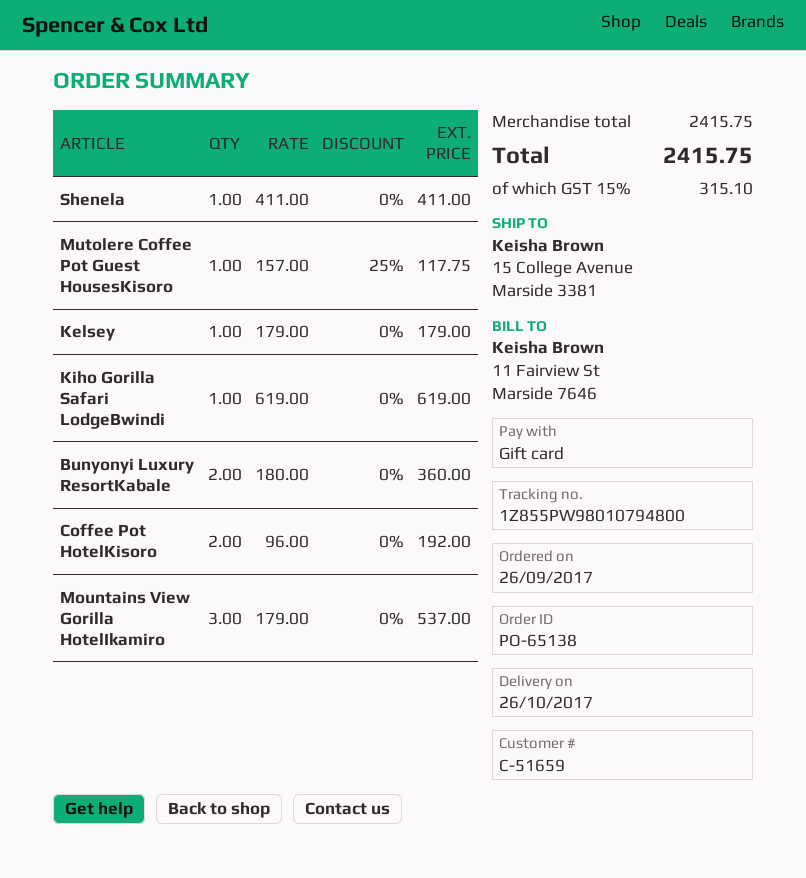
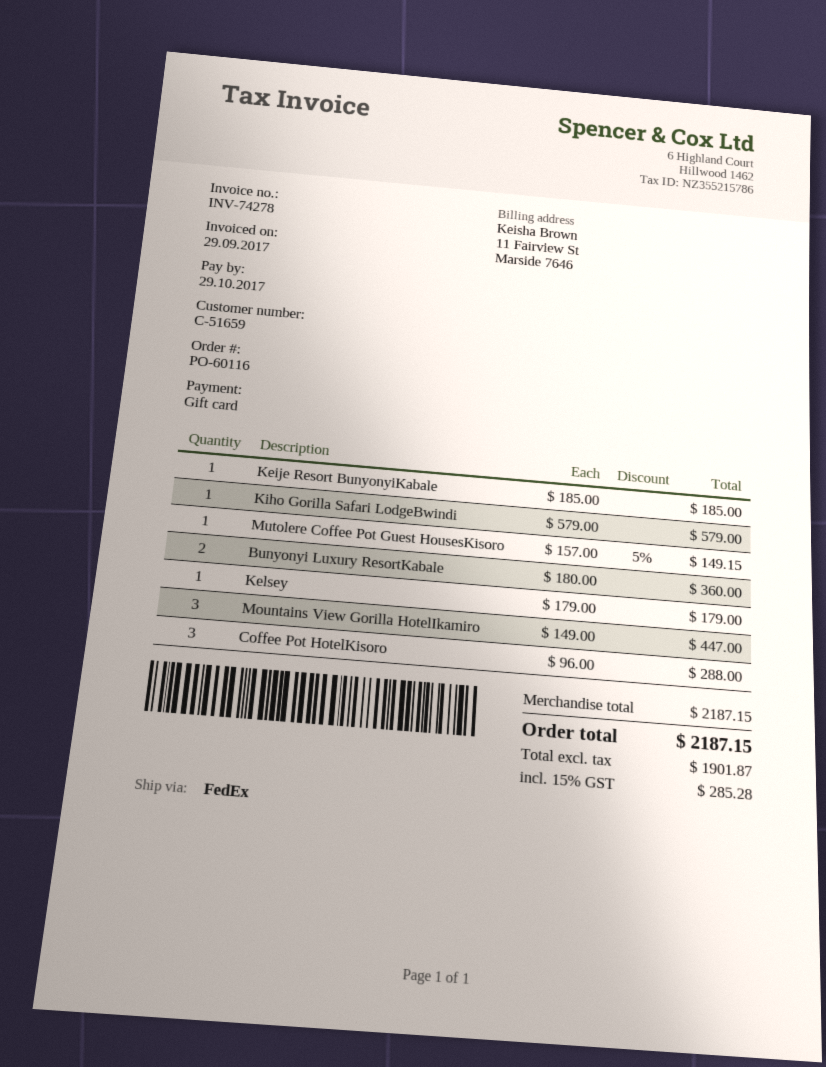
order number: PO-65138 -> PO-60116
Shenela: 1 x 411.00 = 411.00 -> none
Mutolere Coffee Pot Guest HousesKisoro: 1 x 157.00 - 25% = 117.75 -> 1 x 157.00 - 5% = 149.15
Kiho Gorilla Safari LodgeBwindi: 1 x 619.00 = 619.00 -> 1 x 579.00 = 579.00
Coffee Pot HotelKisoro: 2 x 96.00 = 192.00 -> 3 x 96.00 = 288.00
Mountains View Gorilla HotelIkamiro: 3 x 179.00 = 537.00 -> 3 x 149.00 = 447.00
Keije Resort BunyonyiKabale: none -> 1 x 185.00 = 185.00
subtotal: 2415.75 -> 2187.15
tax: 15% = 315.10 -> 15% = 285.28
total: 2415.75 -> 2187.15

